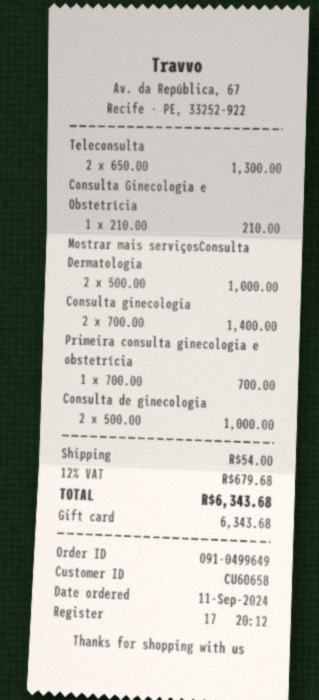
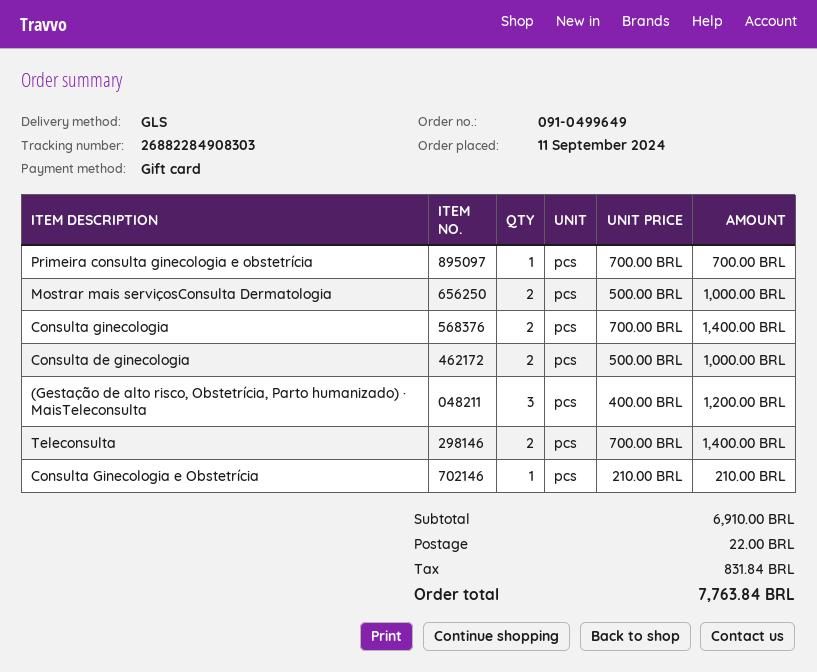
Teleconsulta: 2 x 650.00 = 1300.00 -> 2 x 700.00 = 1400.00
(Gestação de alto risco, Obstetrícia, Parto humanizado) · MaisTeleconsulta: none -> 3 x 400.00 = 1200.00
shipping: 54.00 -> 22.00
tax: 679.68 -> 831.84
total: 6343.68 -> 7763.84

